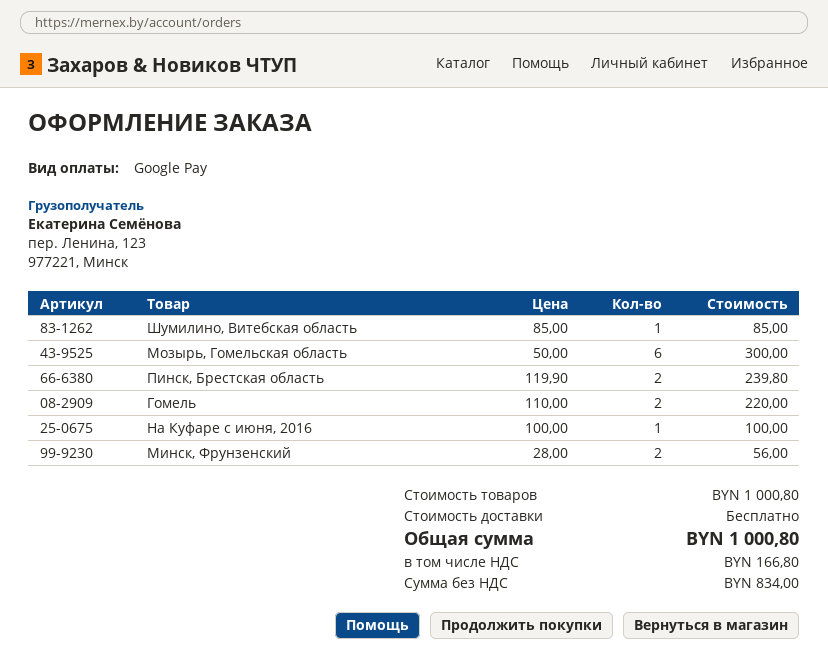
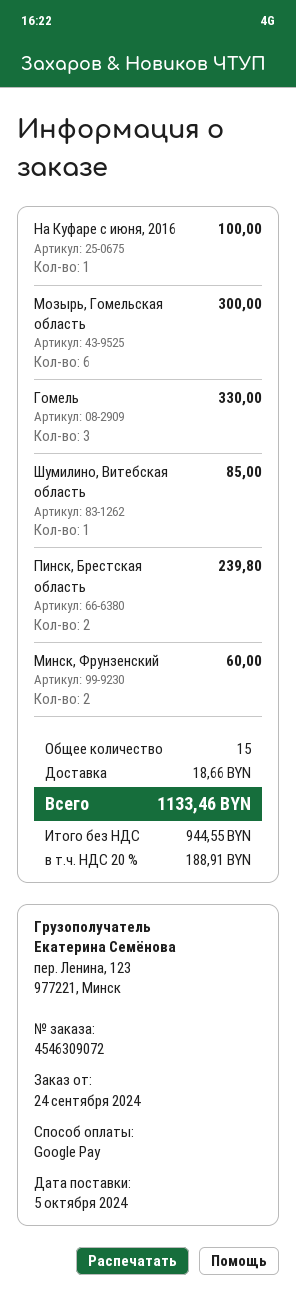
Гомель: 2 for 220.00 -> 3 for 330.00
Минск, Фрунзенский: 2 for 56.00 -> 2 for 60.00
shipping: 0.00 -> 18.66
net: 834.00 -> 944.55
tax: 166.80 -> 188.91
total: 1000.80 -> 1133.46

